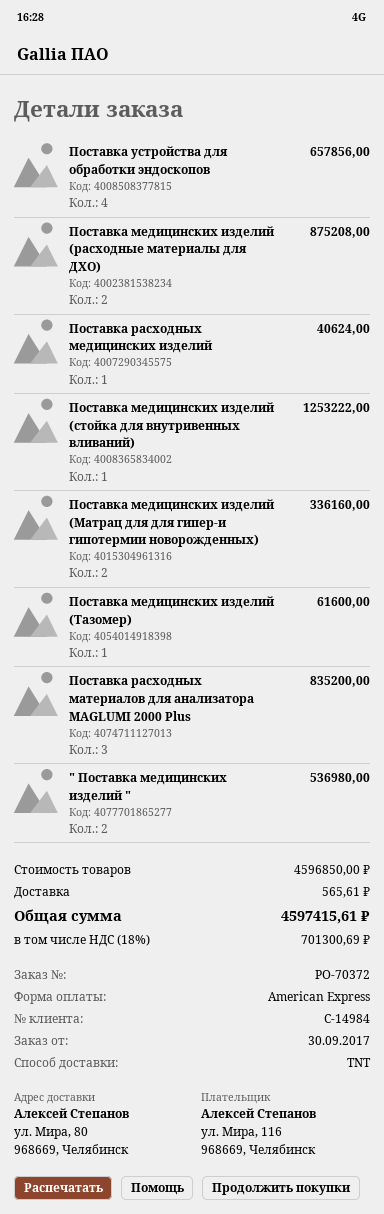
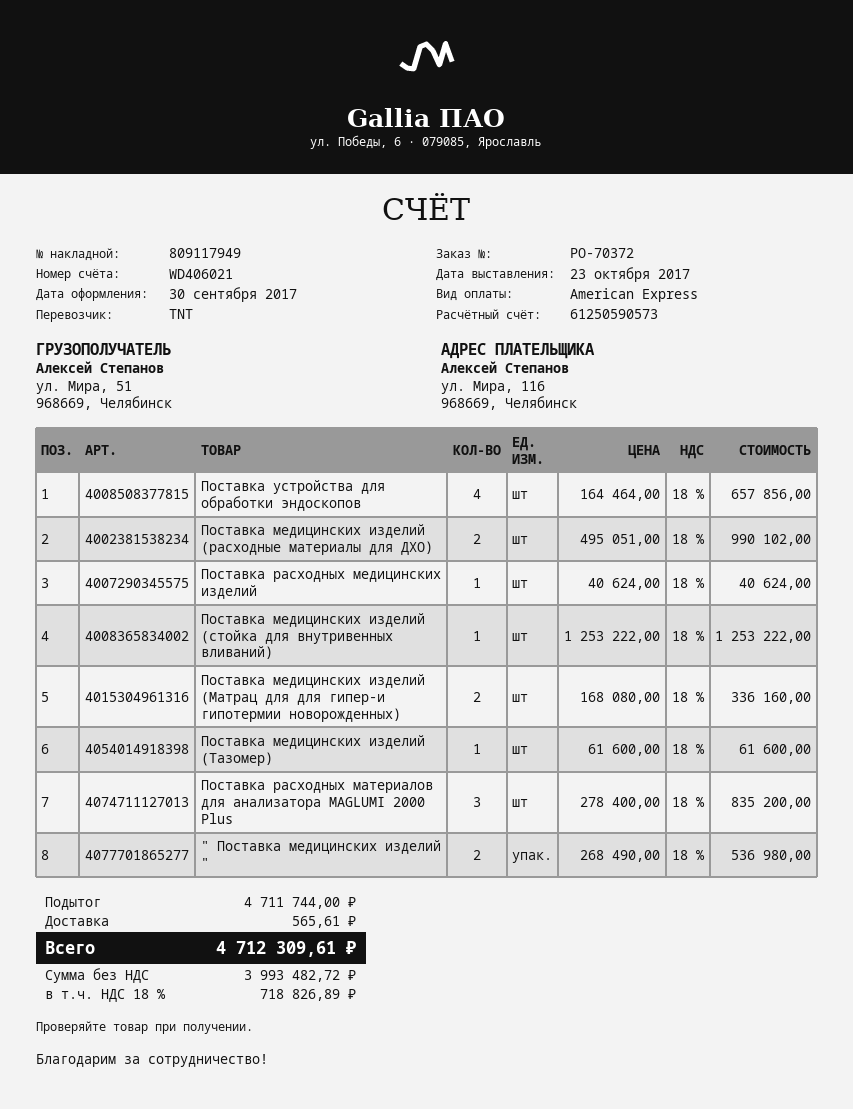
ship to: ул. Мира, 80, 968669, Челябинск -> ул. Мира, 51, 968669, Челябинск
Поставка медицинских изделий (расходные материалы для ДХО): 2 for 875208.00 -> 2 for 990102.00
subtotal: 4596850.00 -> 4711744.00
tax: 18% = 701300.69 -> 18% = 718826.89
total: 4597415.61 -> 4712309.61

